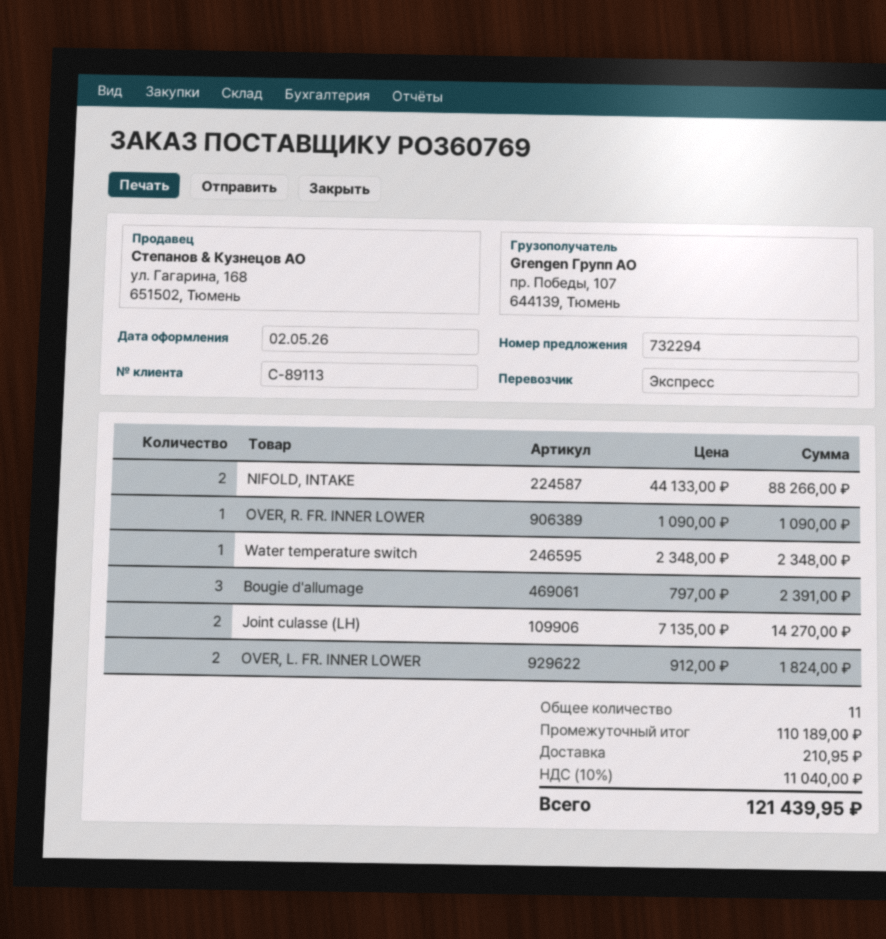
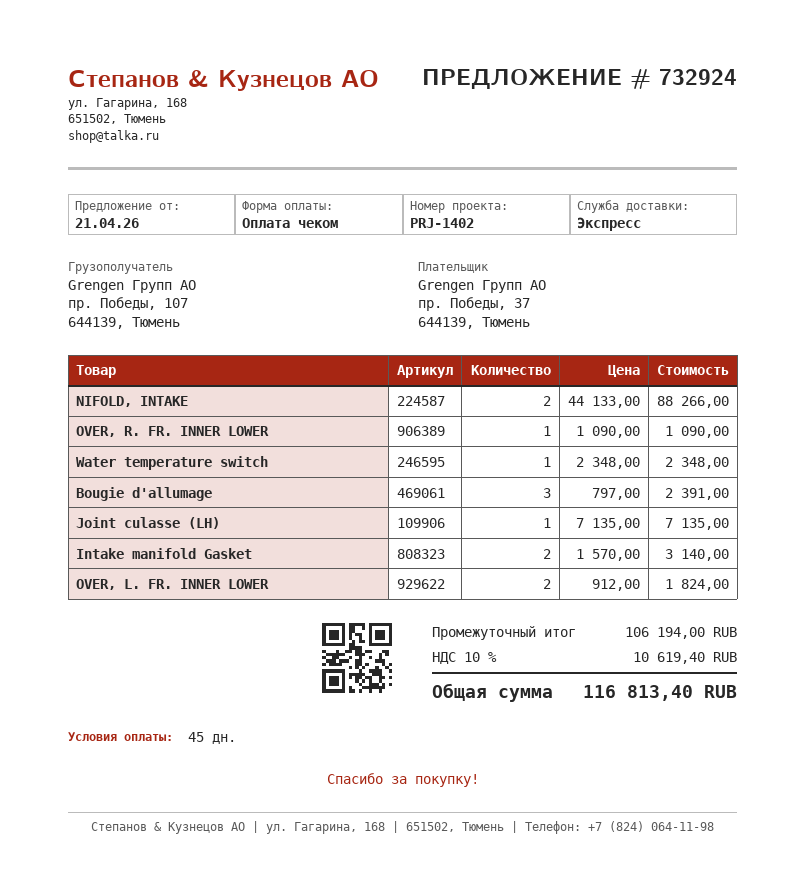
quote number: 732294 -> 732924
Joint culasse (LH): 2 x 7135.00 = 14270.00 -> 1 x 7135.00 = 7135.00
Intake manifold Gasket: none -> 2 x 1570.00 = 3140.00
subtotal: 110189.00 -> 106194.00
shipping: 210.95 -> none
tax: 10% = 11040.00 -> 10% = 10619.40
total: 121439.95 -> 116813.40

